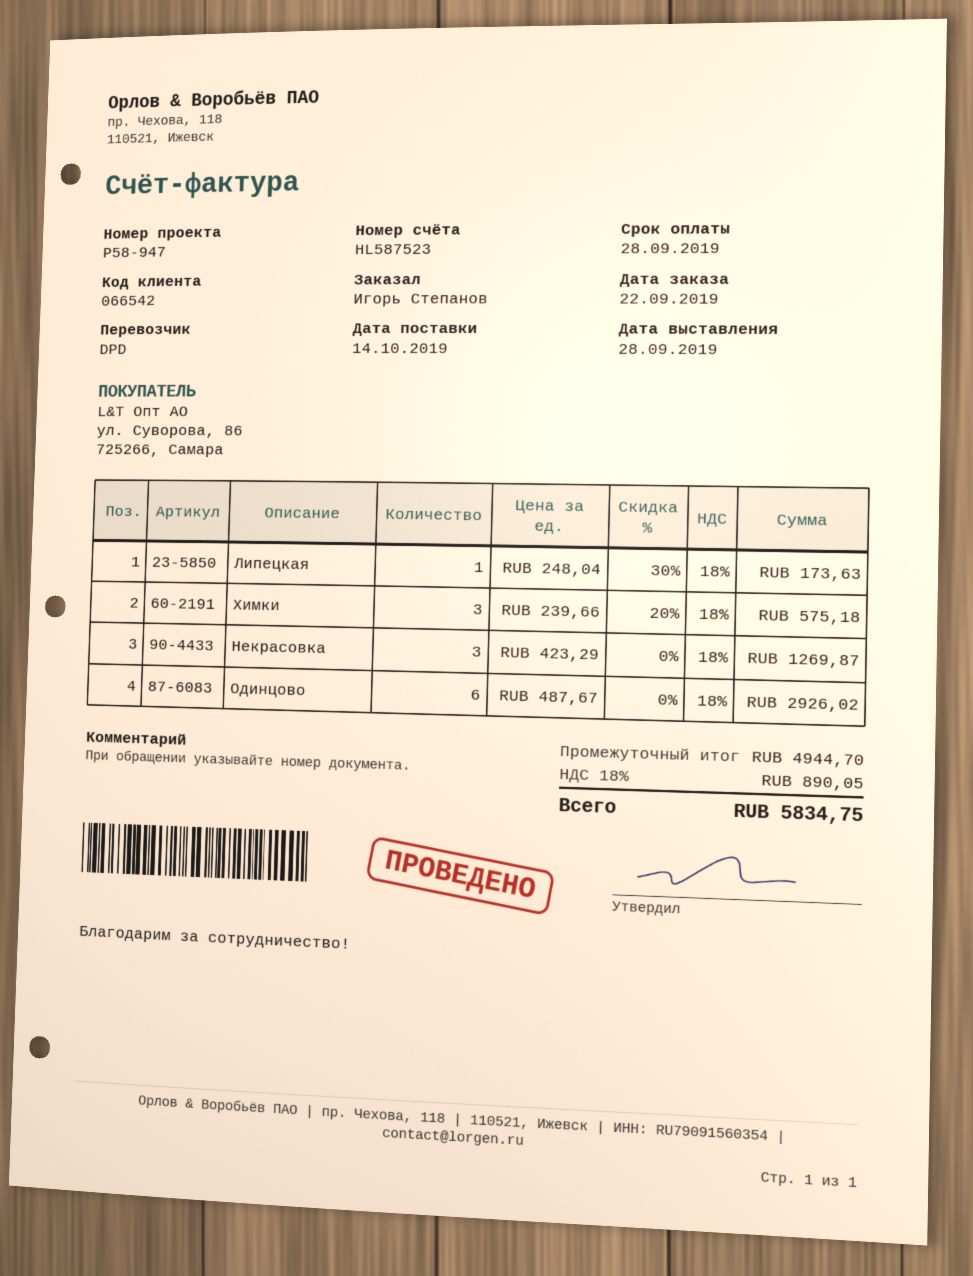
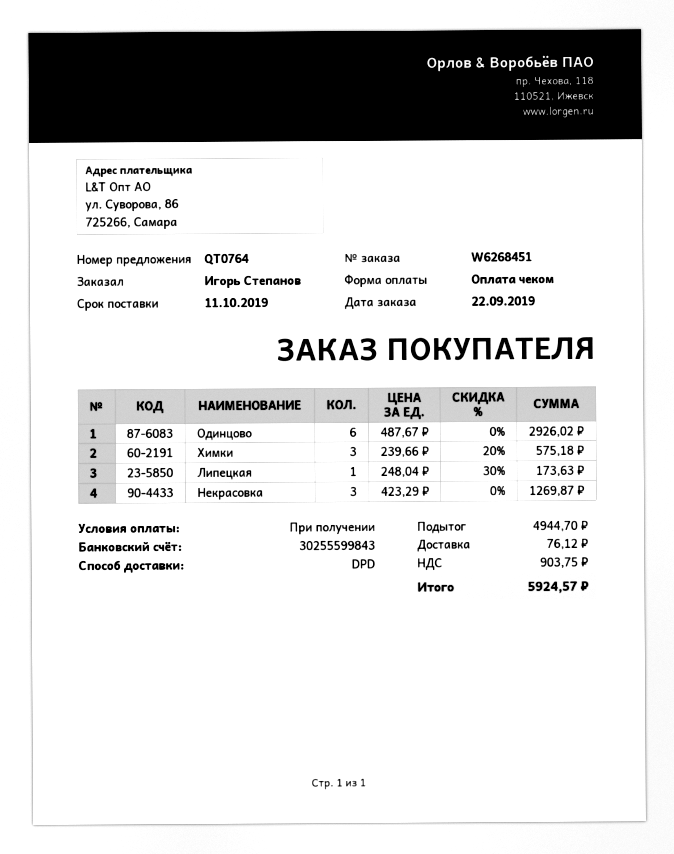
delivery date: 2019-10-14 -> 2019-10-11
shipping: none -> 76.12
tax: 890.05 -> 903.75
total: 5834.75 -> 5924.57

